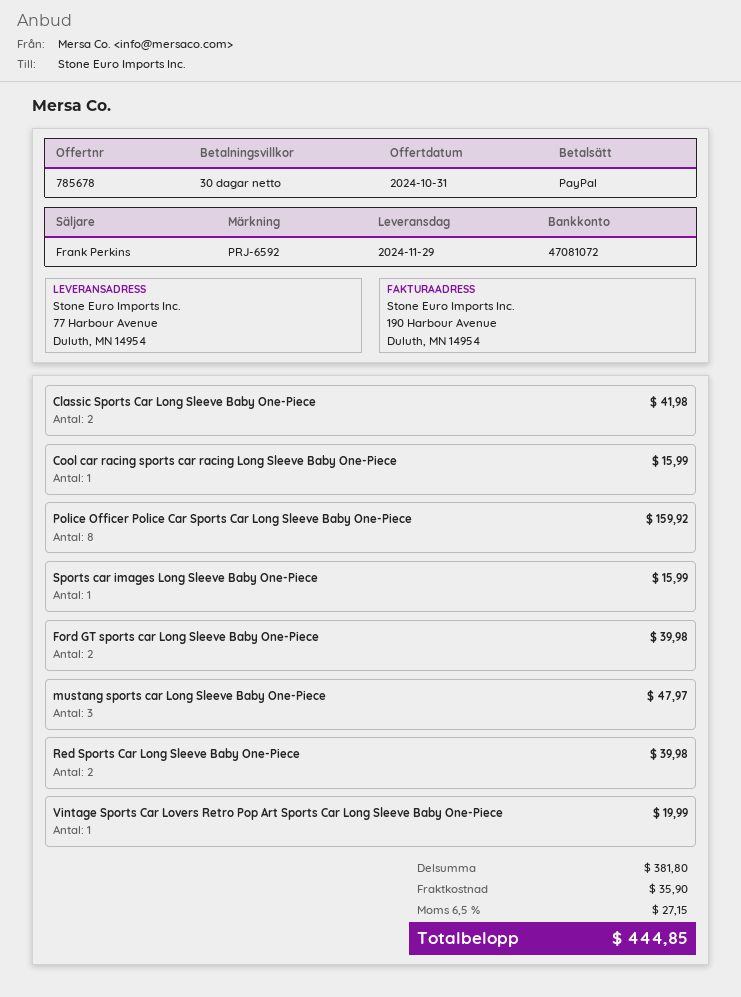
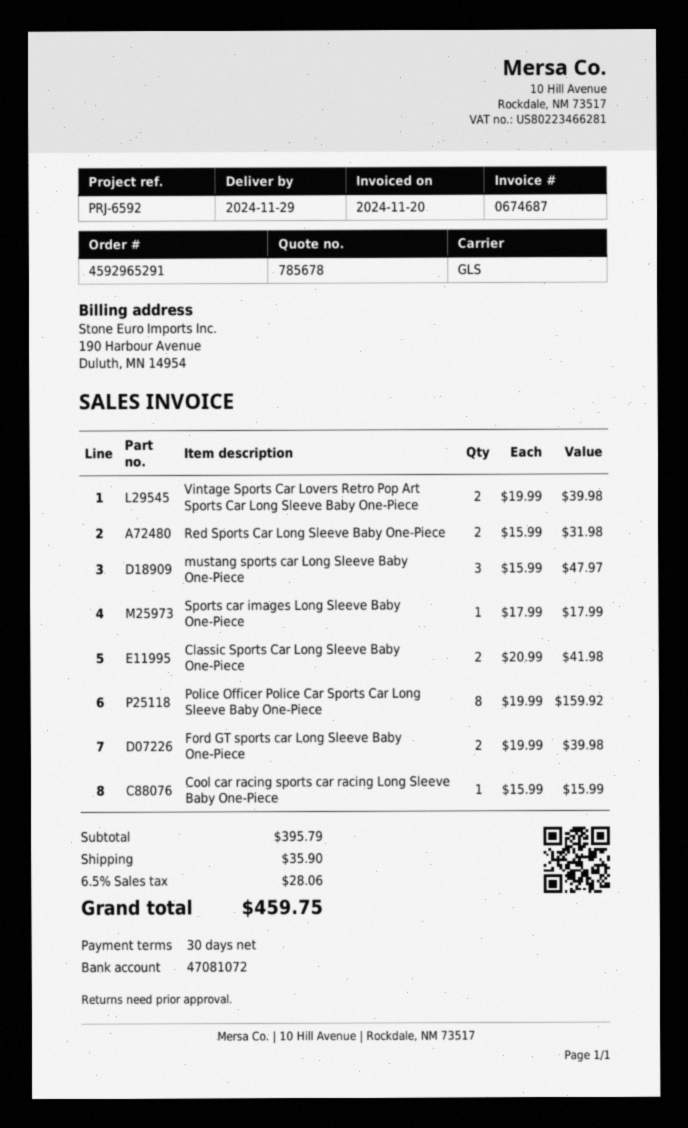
Sports car images Long Sleeve Baby One-Piece: 1 for 15.99 -> 1 for 17.99
Red Sports Car Long Sleeve Baby One-Piece: 2 for 39.98 -> 2 for 31.98
Vintage Sports Car Lovers Retro Pop Art Sports Car Long Sleeve Baby One-Piece: 1 for 19.99 -> 2 for 39.98
subtotal: 381.80 -> 395.79
tax: 6.5% = 27.15 -> 6.5% = 28.06
total: 444.85 -> 459.75

